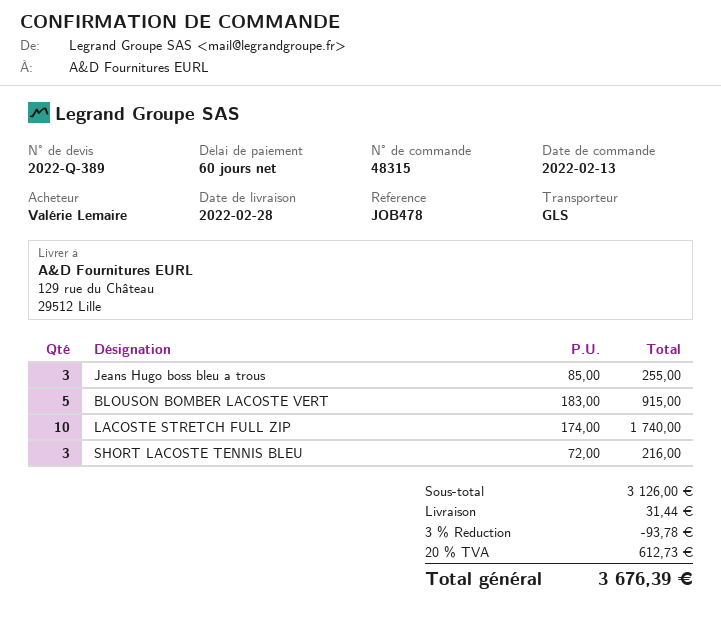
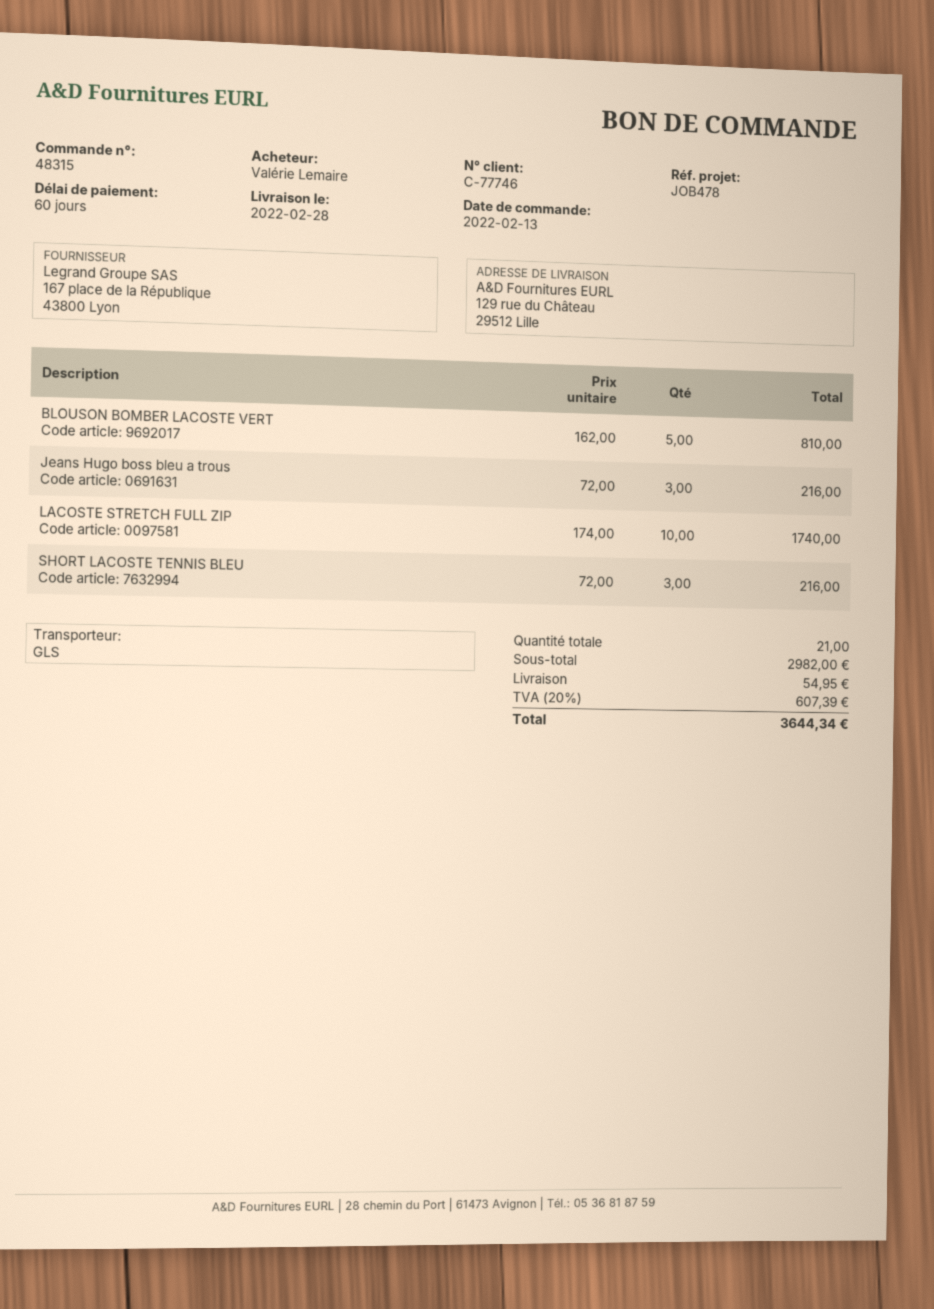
Jeans Hugo boss bleu a trous: 3 x 85.00 = 255.00 -> 3 x 72.00 = 216.00
BLOUSON BOMBER LACOSTE VERT: 5 x 183.00 = 915.00 -> 5 x 162.00 = 810.00
subtotal: 3126.00 -> 2982.00
discount: 3% = 93.78 -> none
shipping: 31.44 -> 54.95
tax: 20% = 612.73 -> 20% = 607.39
total: 3676.39 -> 3644.34

